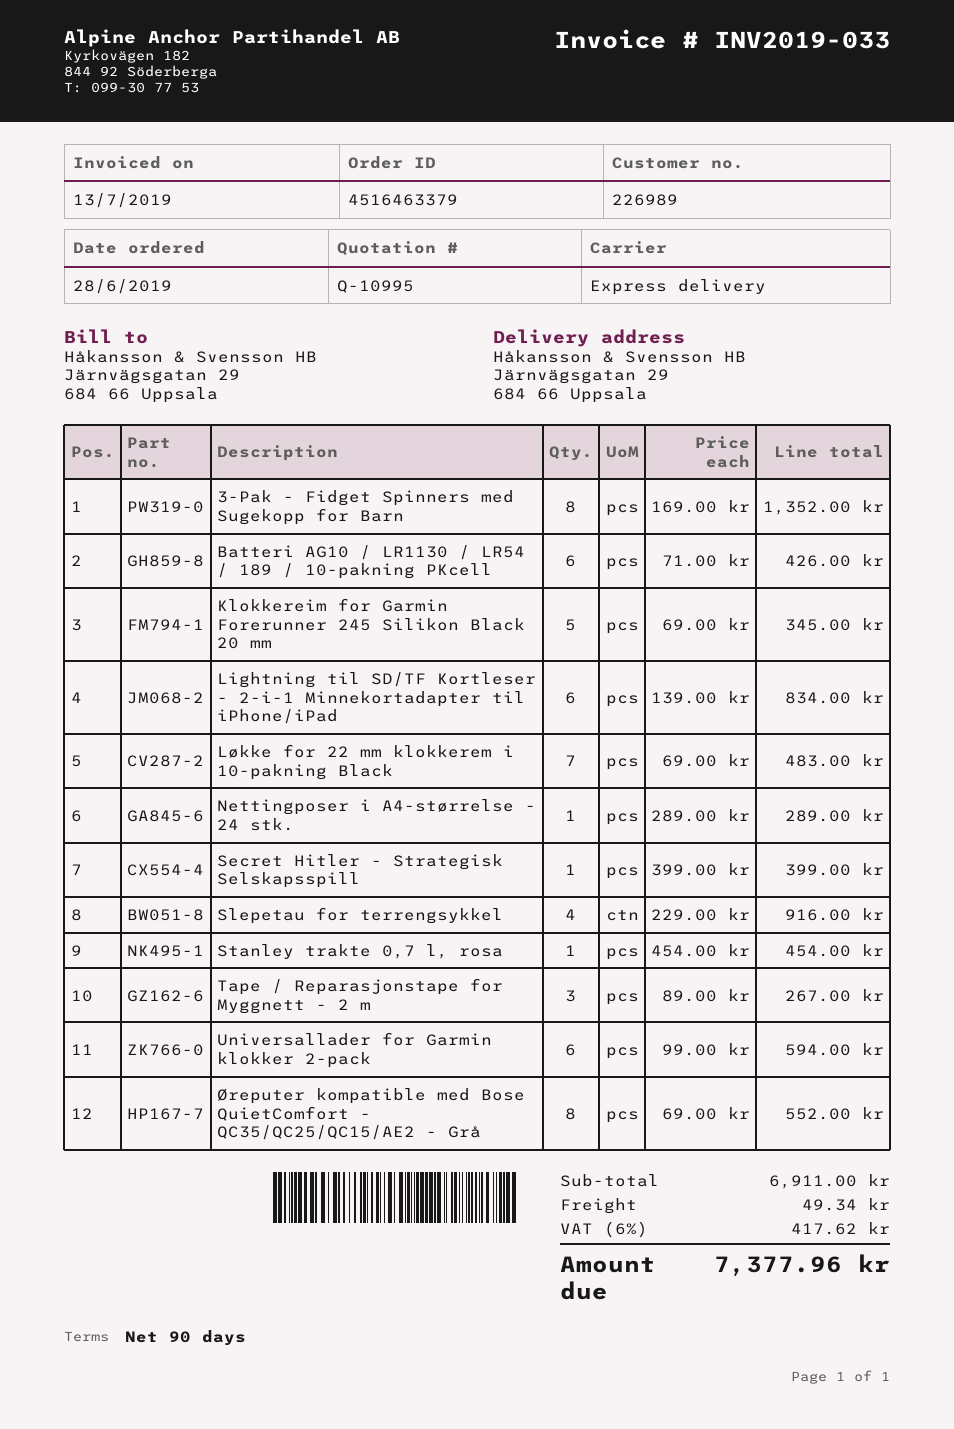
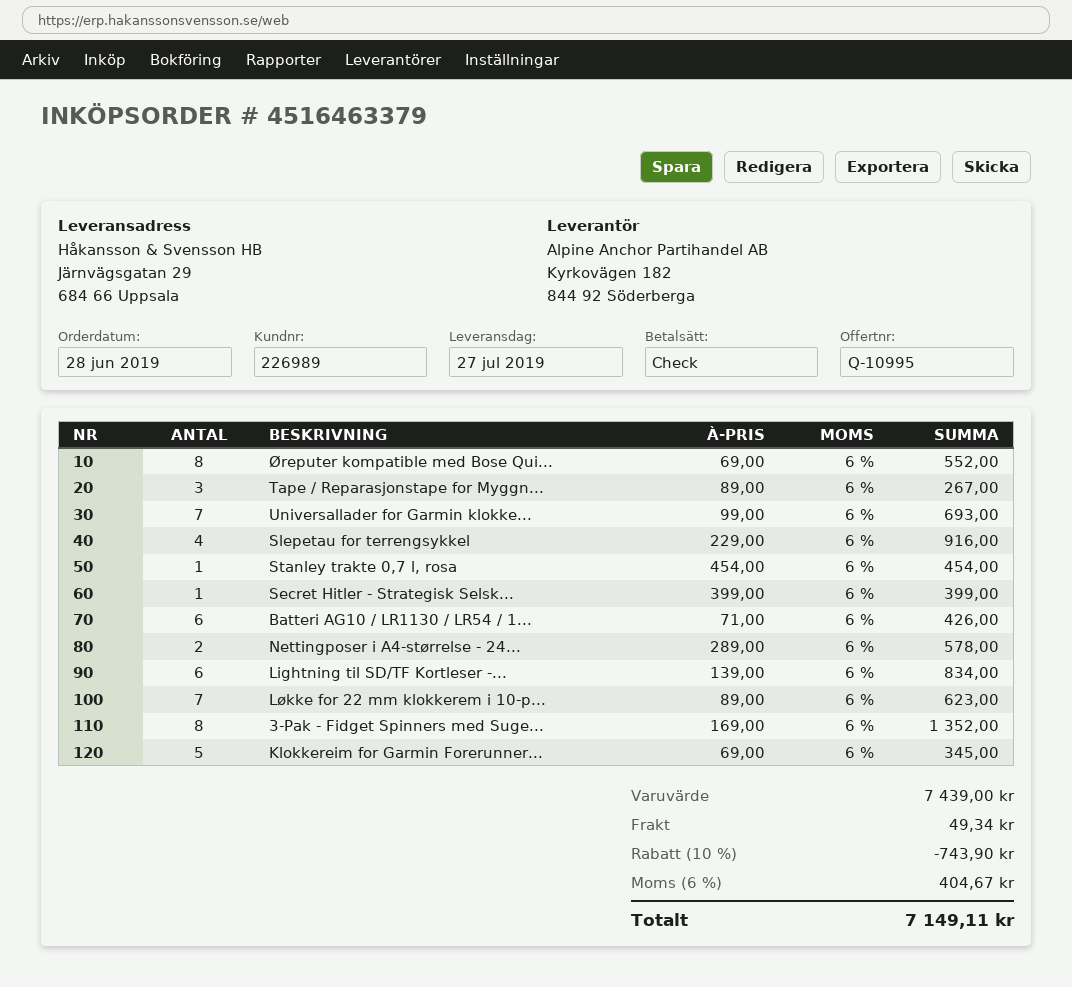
Løkke for 22 mm klokkerem i 10-pakning Black: 7 x 69.00 = 483.00 -> 7 x 89.00 = 623.00
Nettingposer i A4-størrelse - 24 stk.: 1 x 289.00 = 289.00 -> 2 x 289.00 = 578.00
Universallader for Garmin klokker 2-pack: 6 x 99.00 = 594.00 -> 7 x 99.00 = 693.00
subtotal: 6911.00 -> 7439.00
discount: none -> 10% = 743.90
tax: 6% = 417.62 -> 6% = 404.67
total: 7377.96 -> 7149.11

